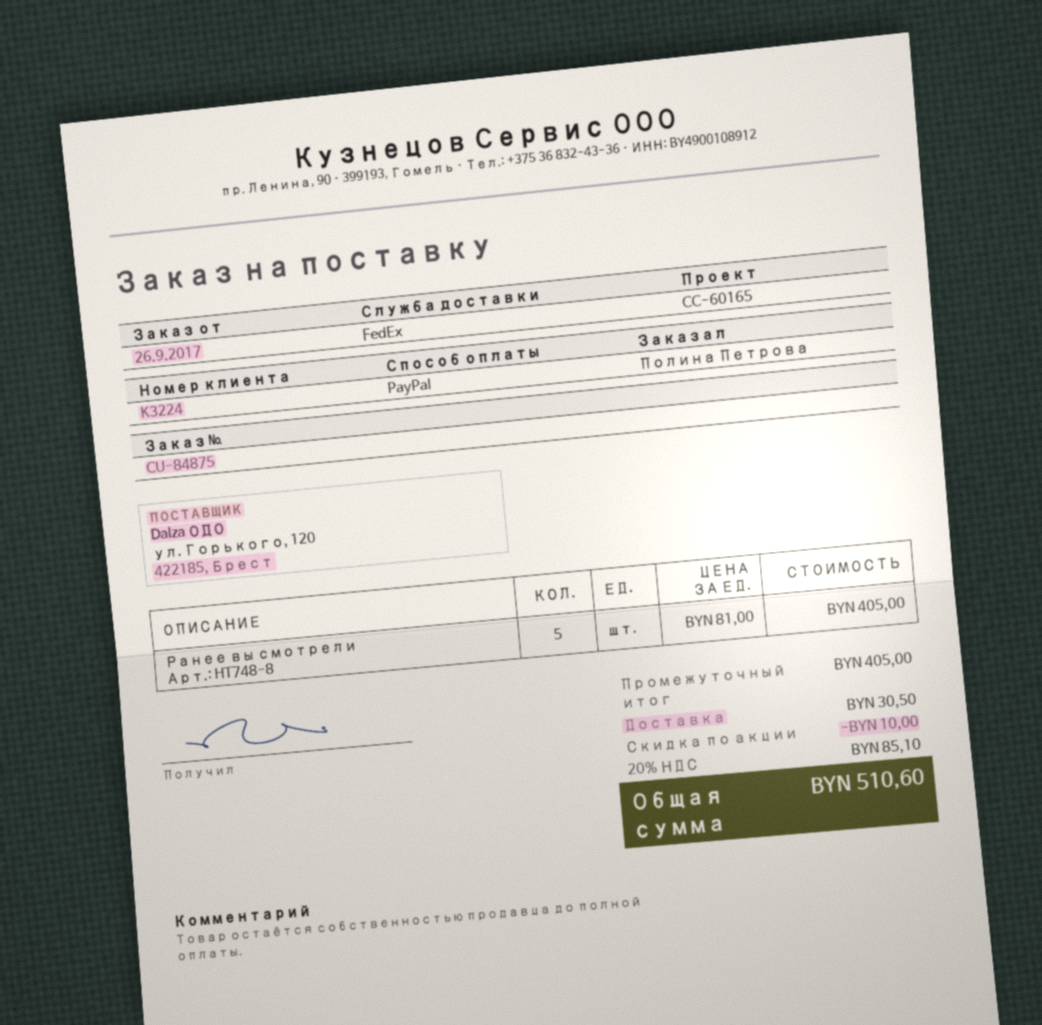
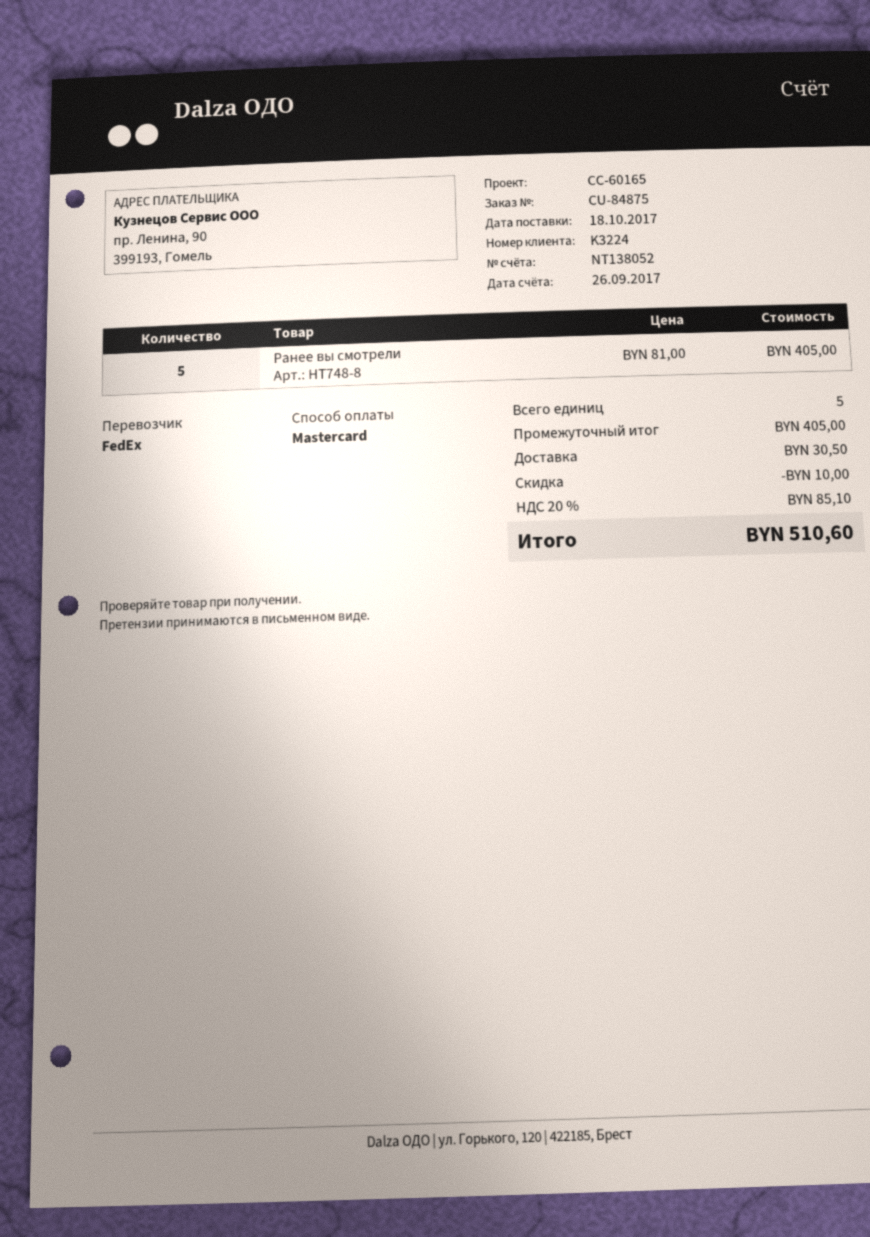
payment method: PayPal -> Mastercard

